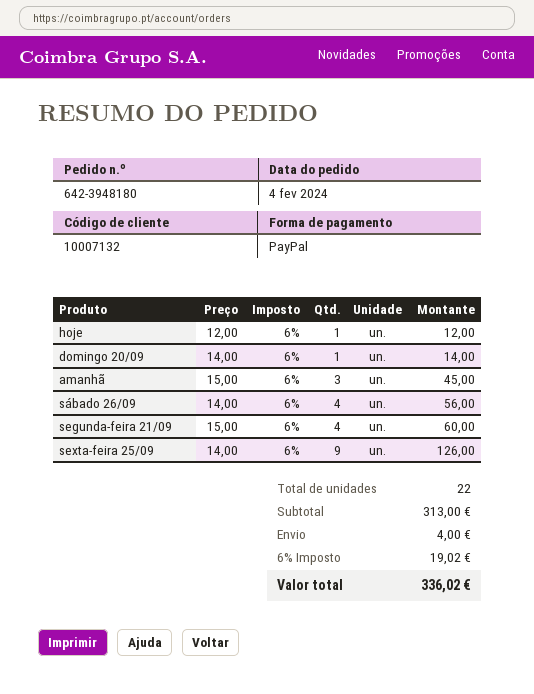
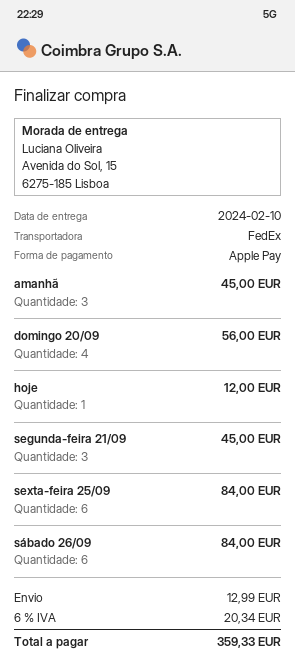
payment method: PayPal -> Apple Pay
domingo 20/09: 1 for 14.00 -> 4 for 56.00
sábado 26/09: 4 for 56.00 -> 6 for 84.00
segunda-feira 21/09: 4 for 60.00 -> 3 for 45.00
sexta-feira 25/09: 9 for 126.00 -> 6 for 84.00
shipping: 4.00 -> 12.99
tax: 6% = 19.02 -> 6% = 20.34
total: 336.02 -> 359.33

